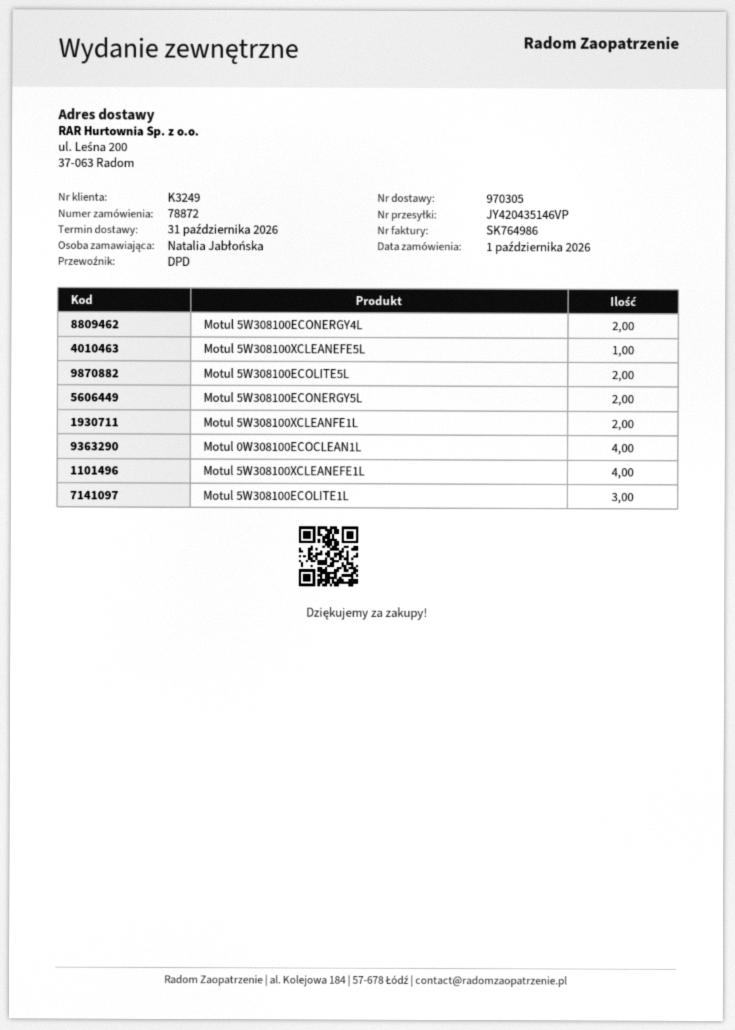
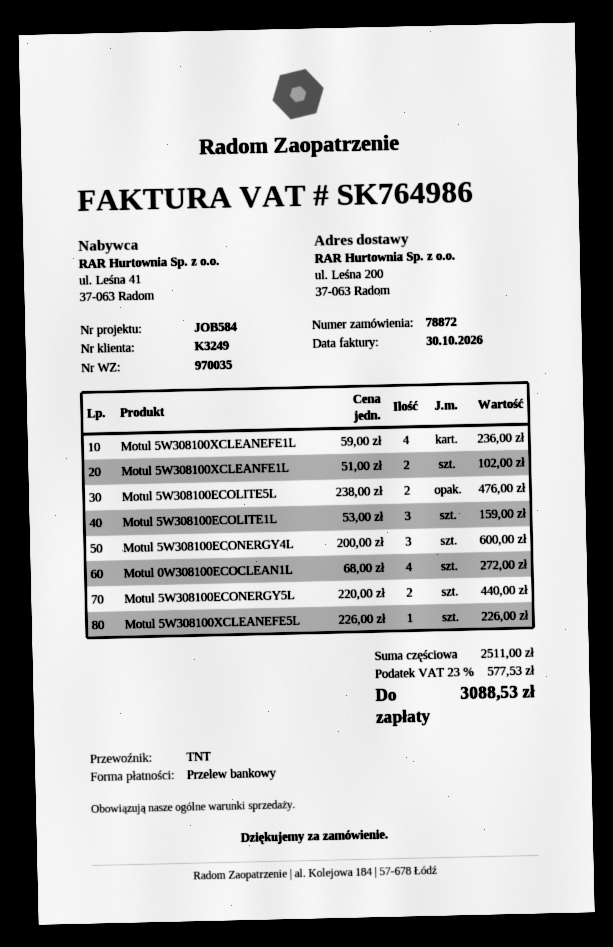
delivery note number: 970305 -> 970035
shipping method: DPD -> TNT
Motul 5W308100ECONERGY4L: 2 -> 3

